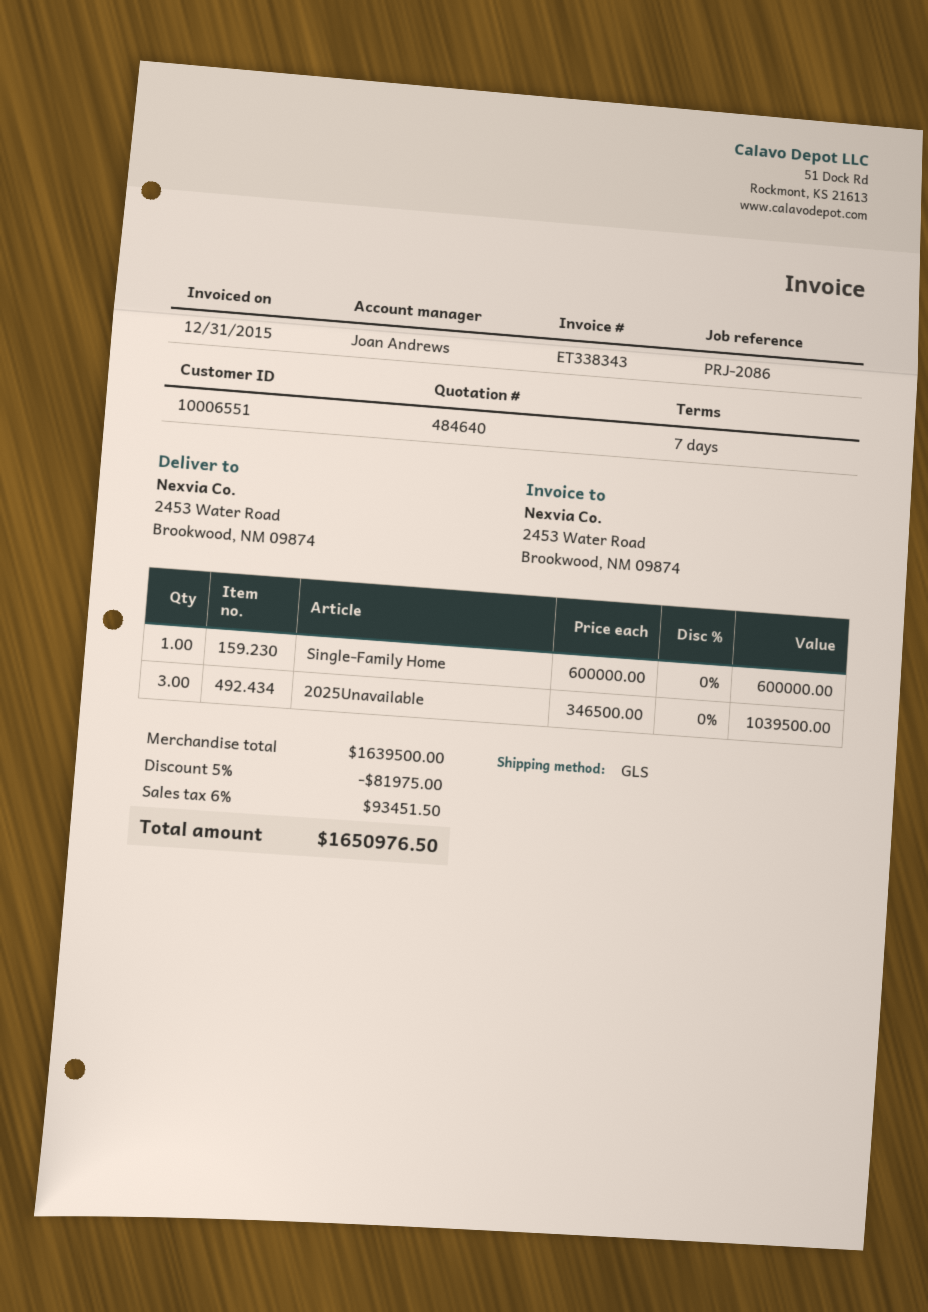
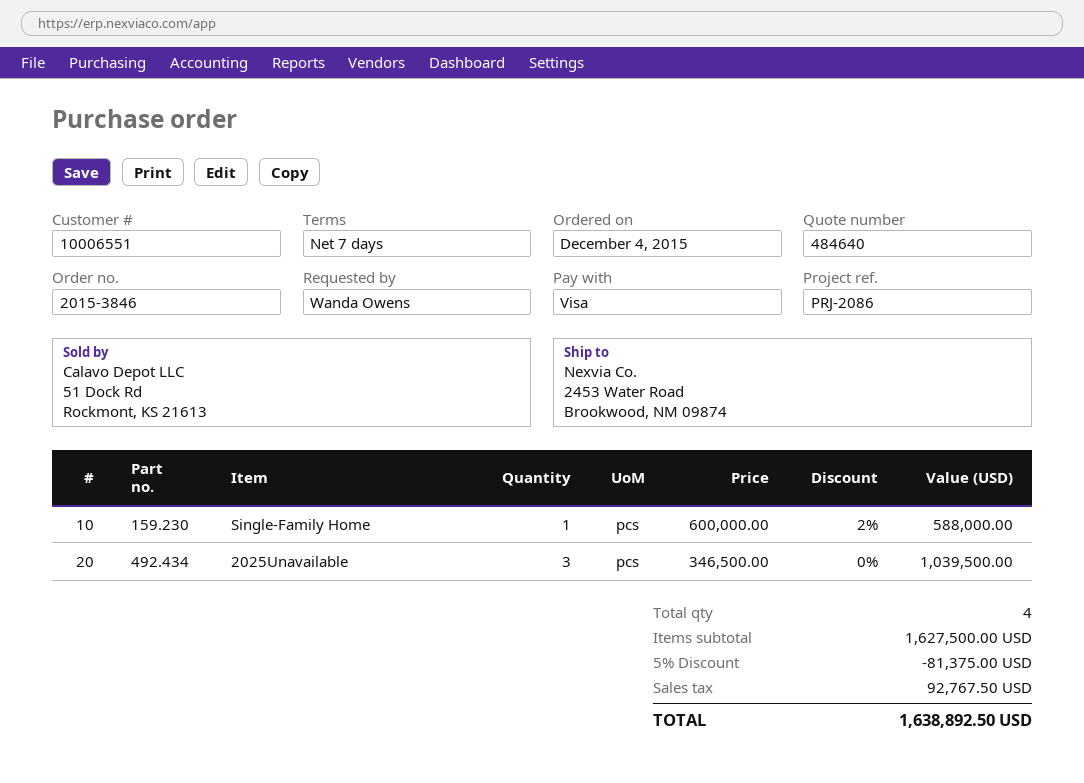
Single-Family Home: 1 x 600000.00 = 600000.00 -> 1 x 600000.00 - 2% = 588000.00
subtotal: 1639500.00 -> 1627500.00
discount: 5% = 81975.00 -> 5% = 81375.00
tax: 93451.50 -> 92767.50
total: 1650976.50 -> 1638892.50

